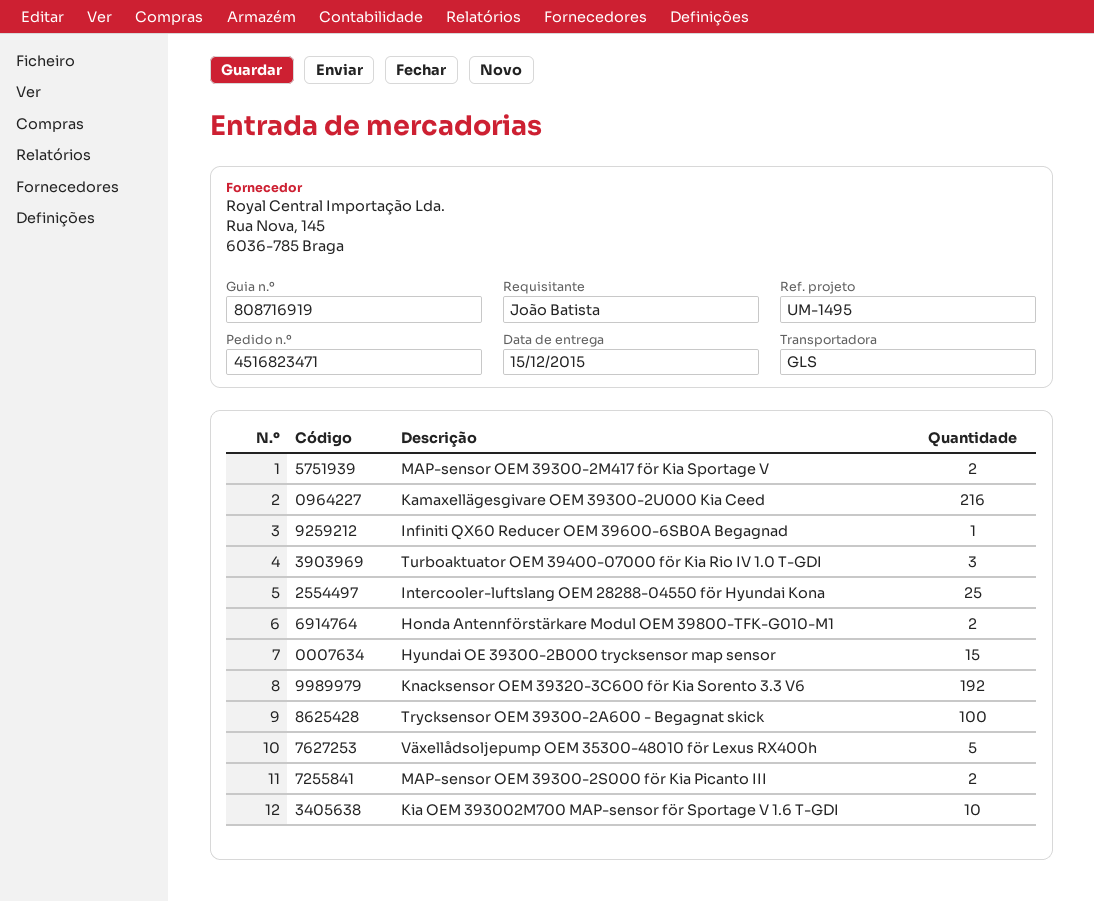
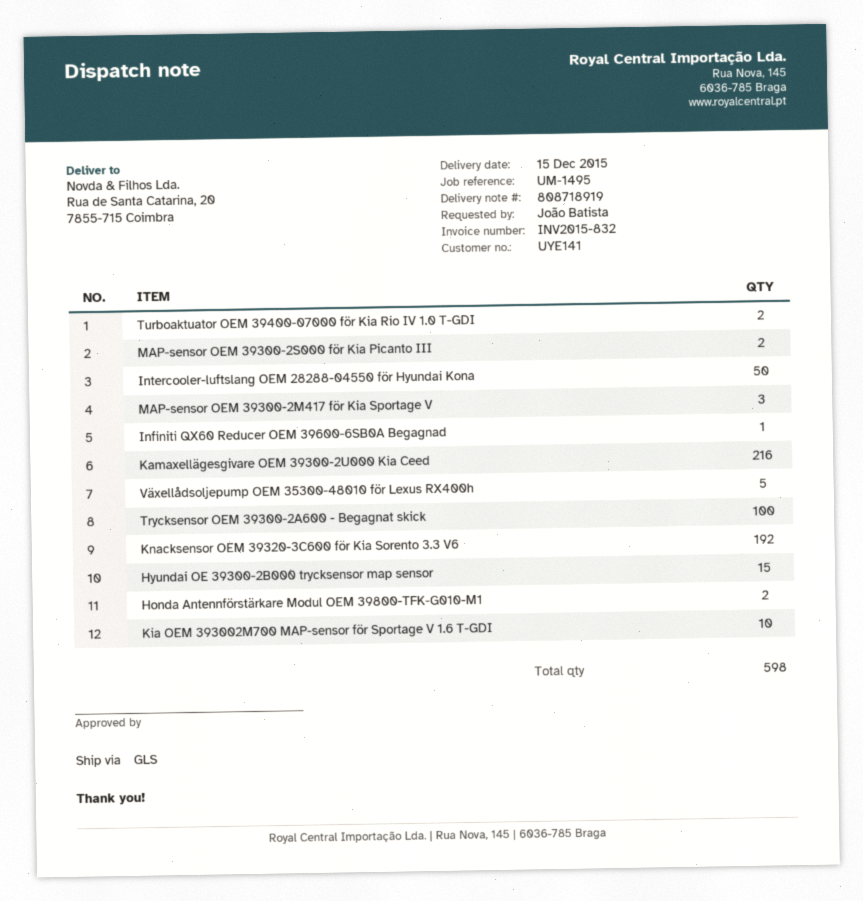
delivery note number: 808716919 -> 808718919
MAP-sensor OEM 39300-2M417 för Kia Sportage V: 2 -> 3
Turboaktuator OEM 39400-07000 för Kia Rio IV 1.0 T-GDI: 3 -> 2
Intercooler-luftslang OEM 28288-04550 för Hyundai Kona: 25 -> 50

